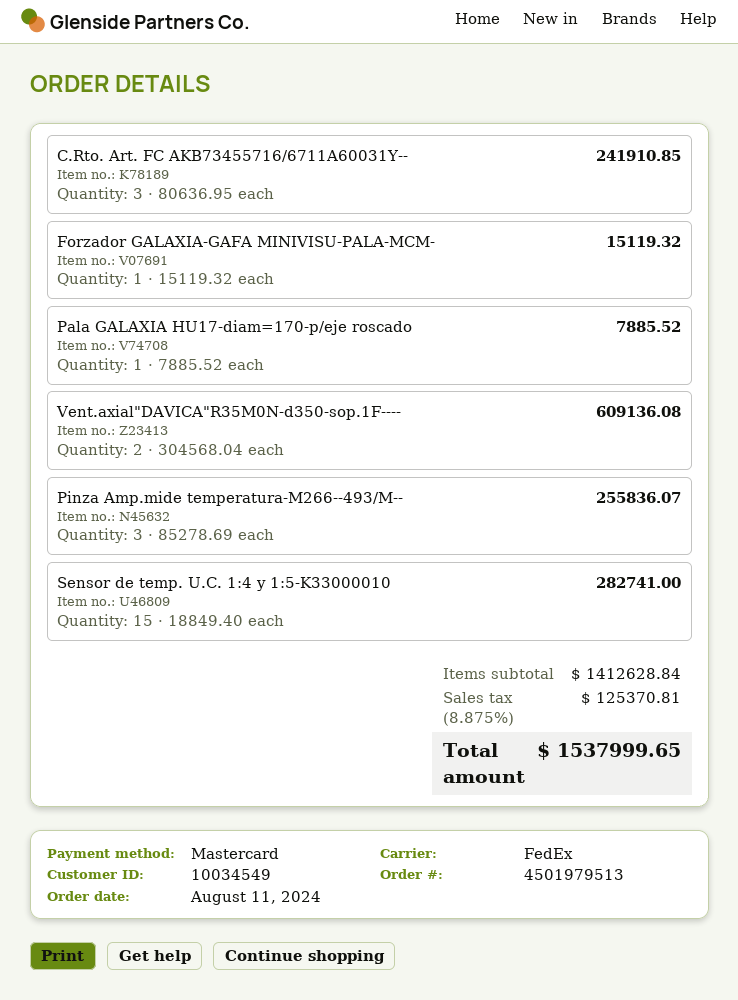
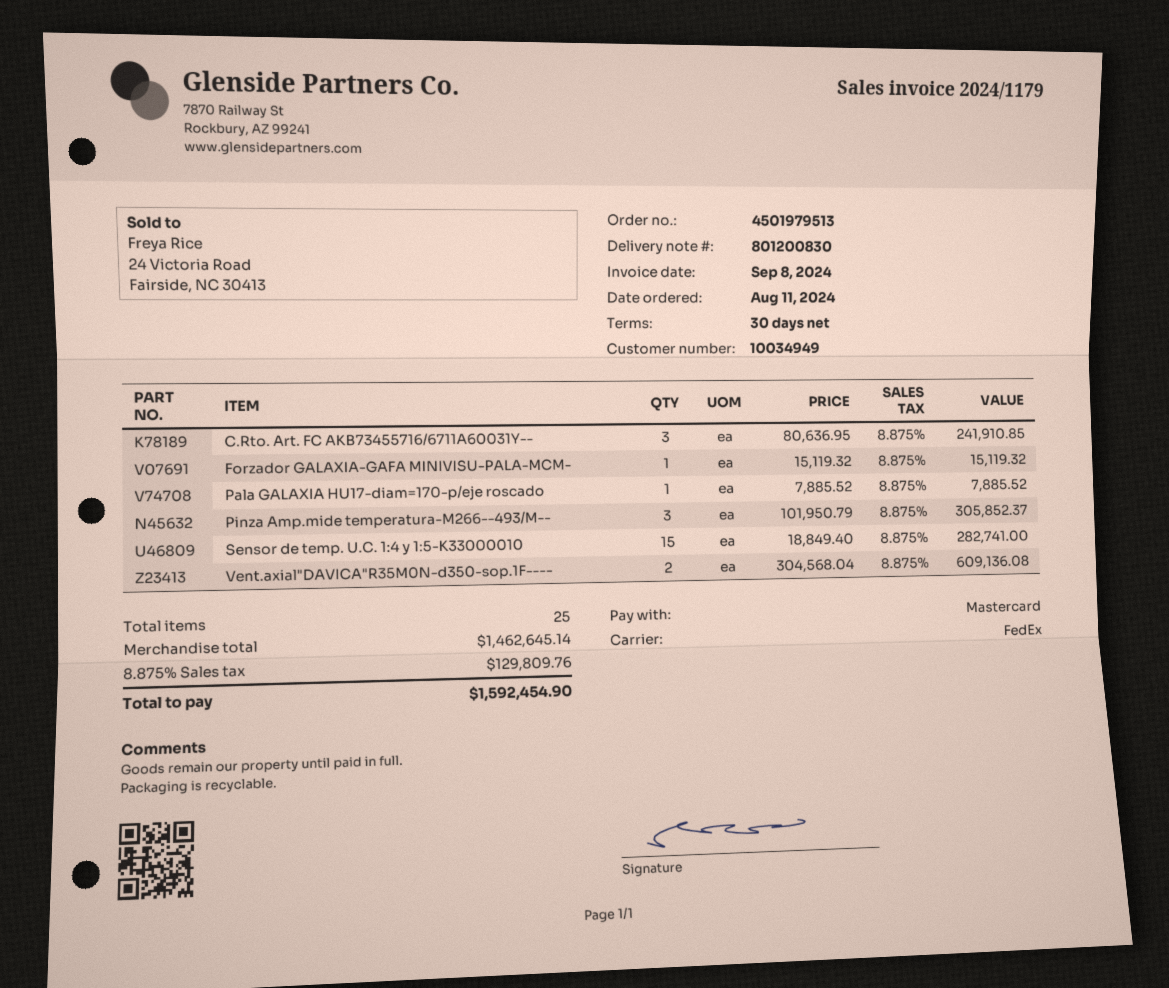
customer number: 10034549 -> 10034949
Pinza Amp.mide temperatura-M266--493/M--: 3 x 85278.69 = 255836.07 -> 3 x 101950.79 = 305852.37
subtotal: 1412628.84 -> 1462645.14
tax: 8.875% = 125370.81 -> 8.875% = 129809.76
total: 1537999.65 -> 1592454.90

